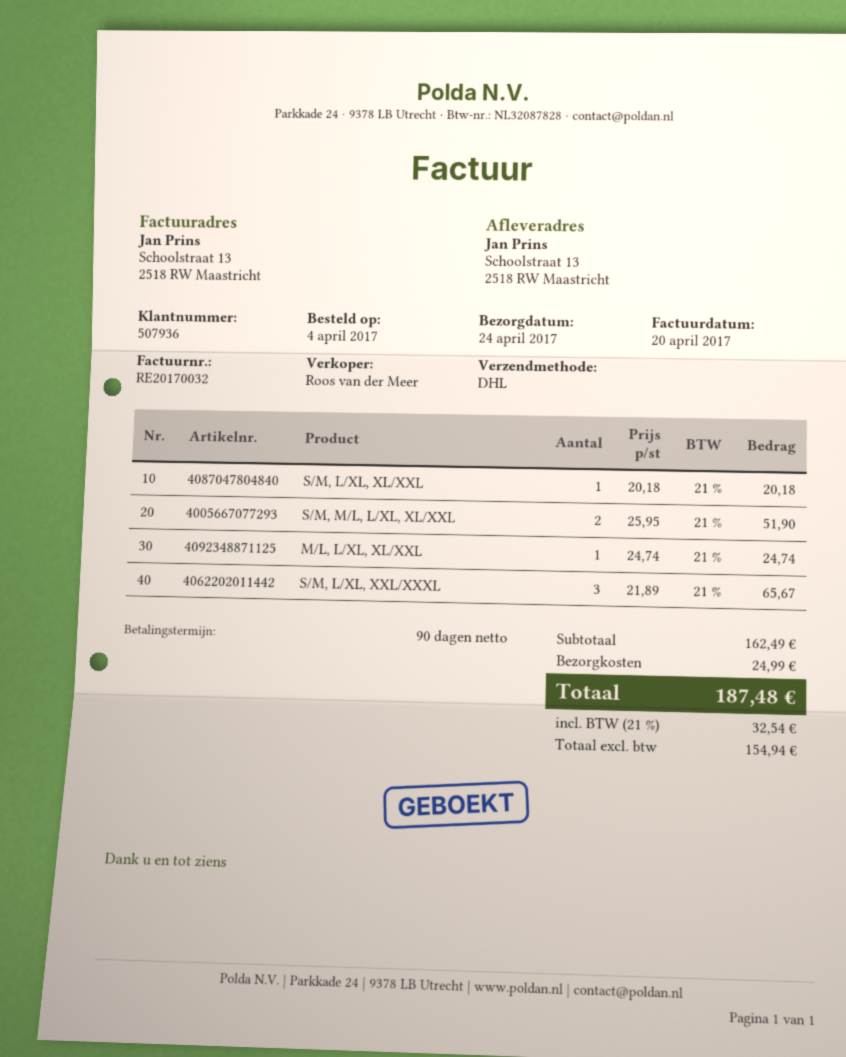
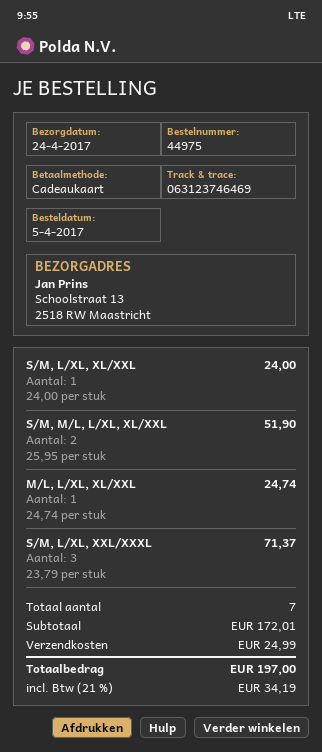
order date: 2017-04-04 -> 2017-04-05
S/M, L/XL, XL/XXL: 1 x 20.18 = 20.18 -> 1 x 24.00 = 24.00
S/M, L/XL, XXL/XXXL: 3 x 21.89 = 65.67 -> 3 x 23.79 = 71.37
subtotal: 162.49 -> 172.01
tax: 21% = 32.54 -> 21% = 34.19
total: 187.48 -> 197.00

